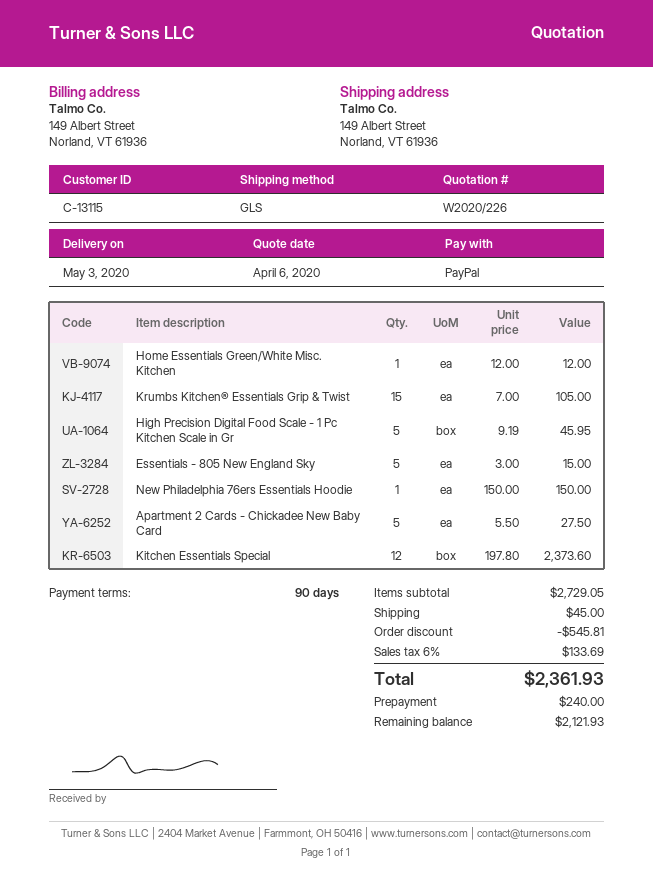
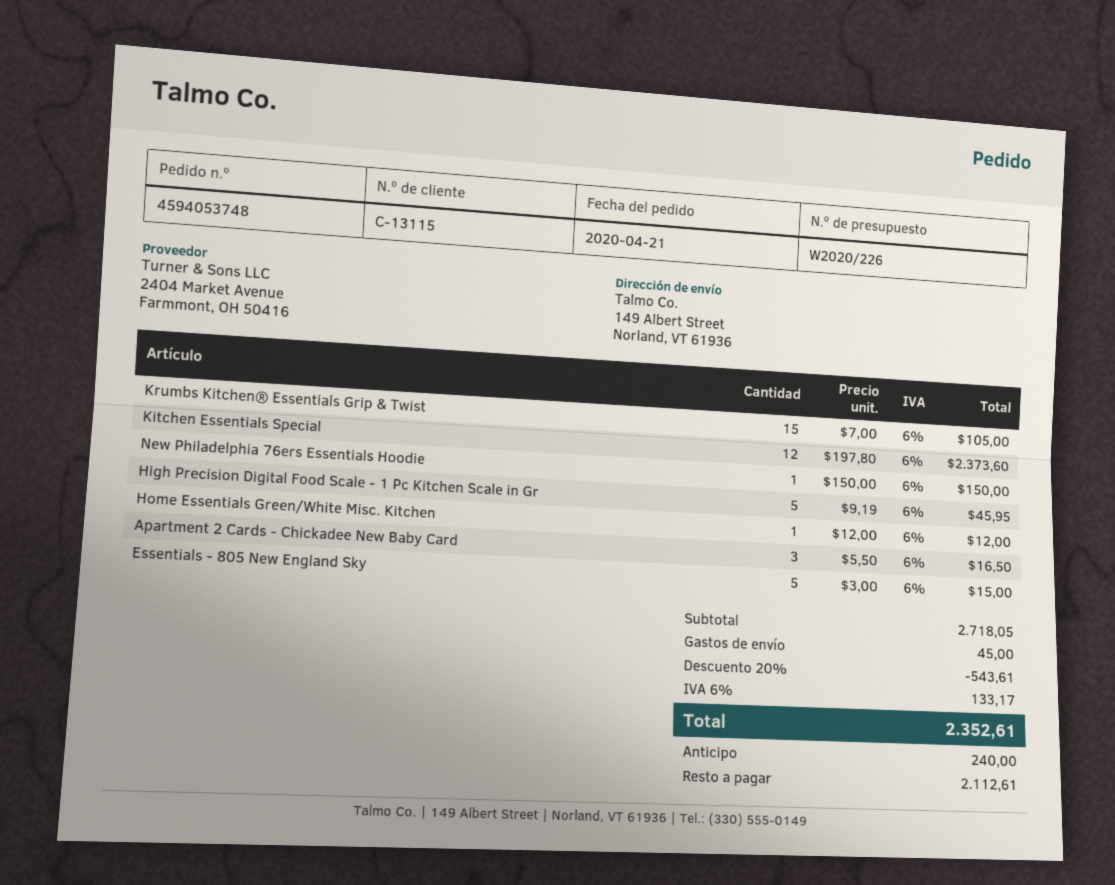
Apartment 2 Cards - Chickadee New Baby Card: 5 x 5.50 = 27.50 -> 3 x 5.50 = 16.50
subtotal: 2729.05 -> 2718.05
discount: 545.81 -> 543.61
tax: 6% = 133.69 -> 6% = 133.17
total: 2361.93 -> 2352.61
balance: 2121.93 -> 2112.61

